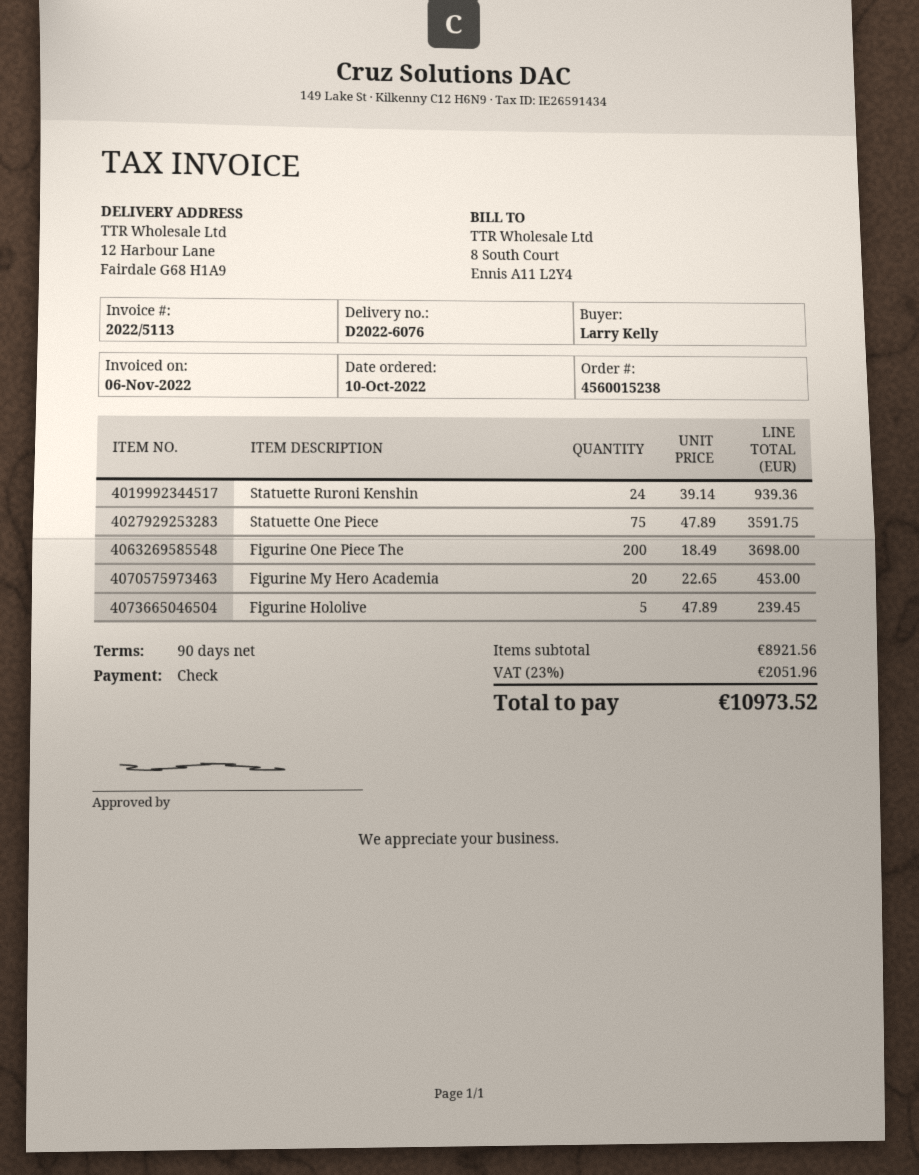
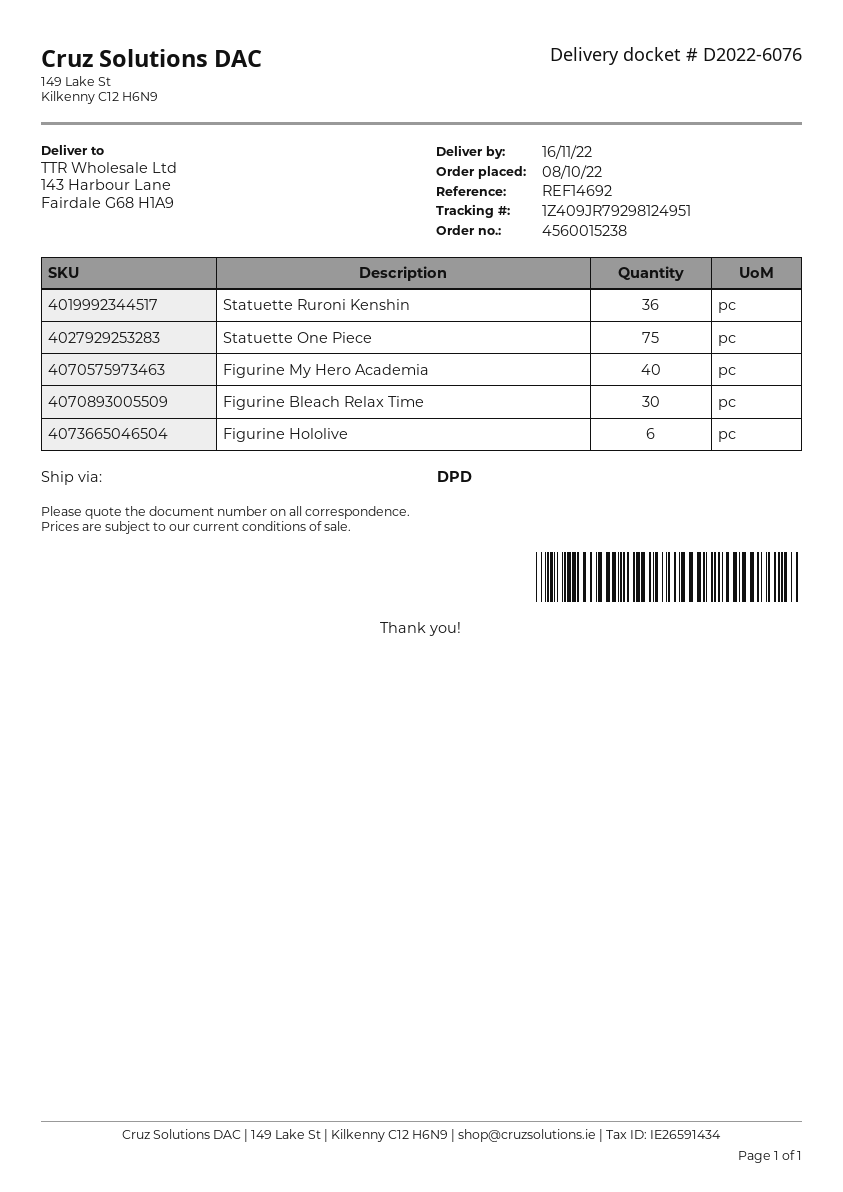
order date: 2022-10-10 -> 2022-10-08
ship to: 12 Harbour Lane, Fairdale G68 H1A9 -> 143 Harbour Lane, Fairdale G68 H1A9
Statuette Ruroni Kenshin: 24 -> 36
Figurine One Piece The: 200 -> none
Figurine My Hero Academia: 20 -> 40
Figurine Hololive: 5 -> 6
Figurine Bleach Relax Time: none -> 30

